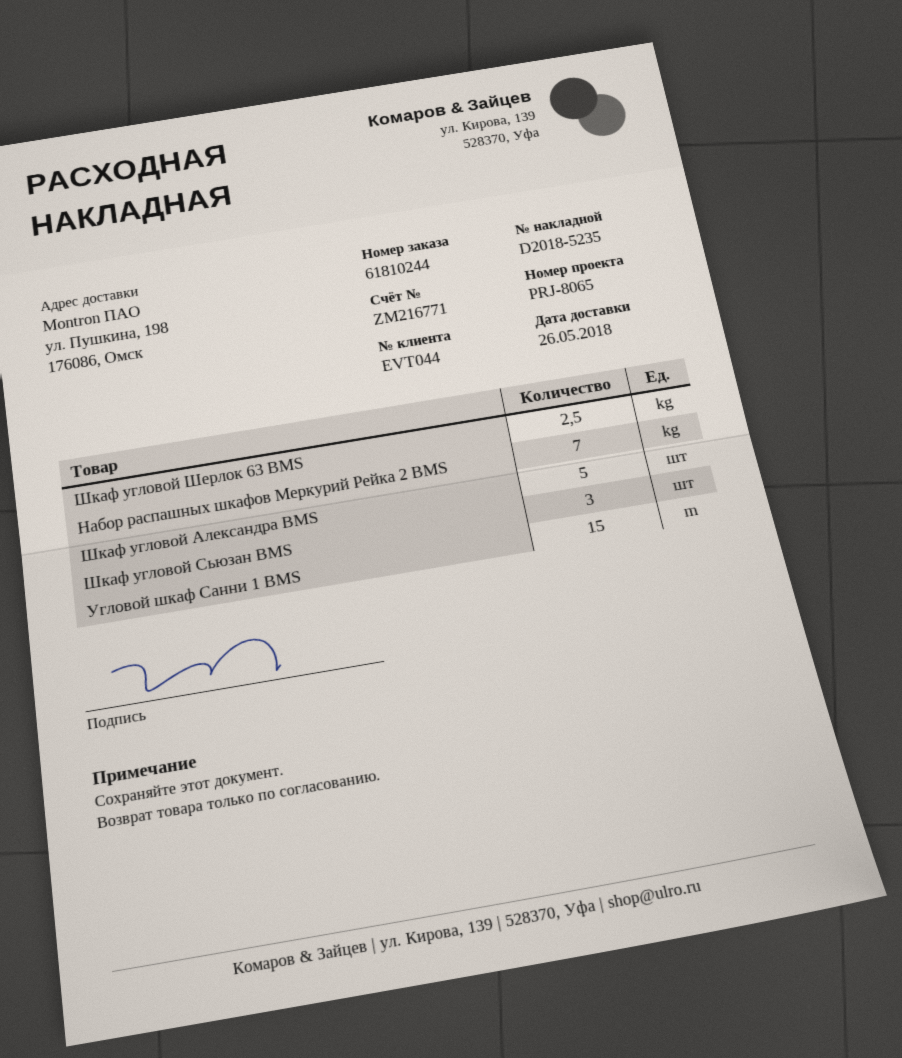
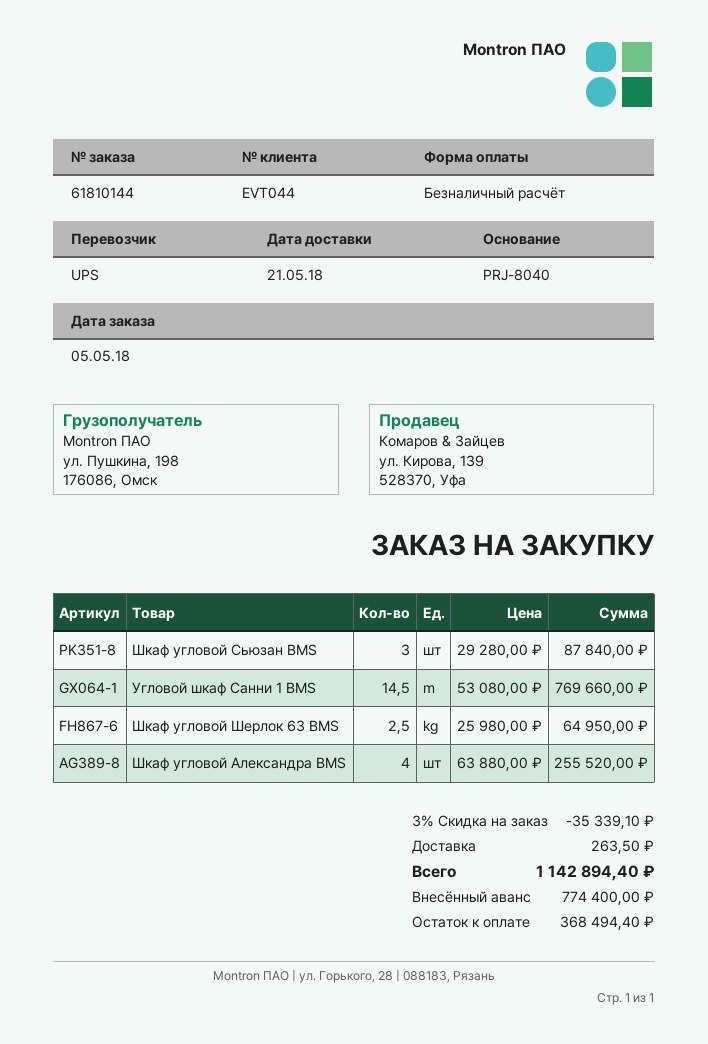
order number: 61810244 -> 61810144
delivery date: 2018-05-26 -> 2018-05-21
reference: PRJ-8065 -> PRJ-8040
Набор распашных шкафов Меркурий Рейка 2 BMS: 7 -> none
Шкаф угловой Александра BMS: 5 -> 4
Угловой шкаф Санни 1 BMS: 15 -> 14.5

